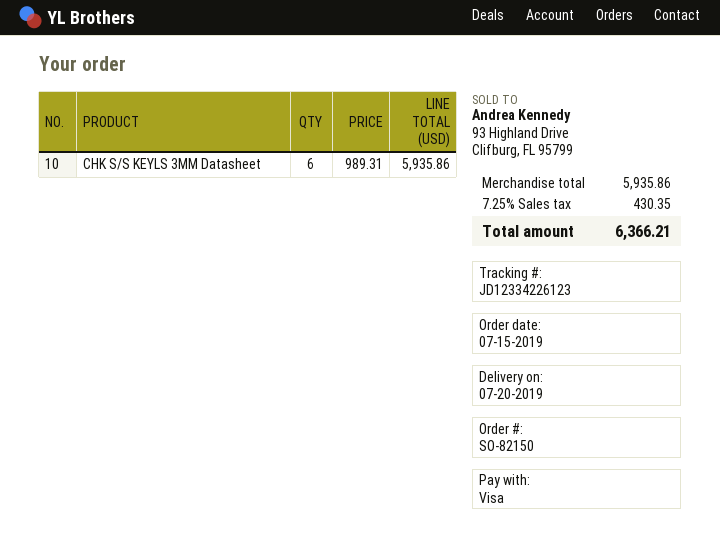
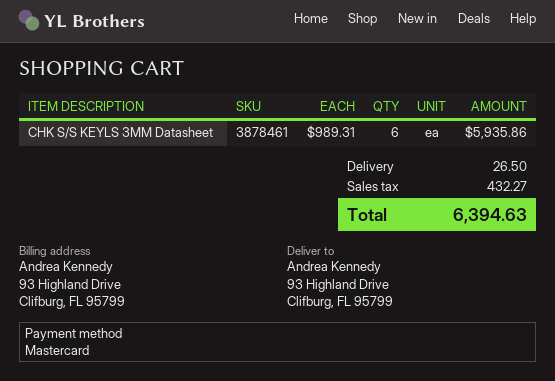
payment method: Visa -> Mastercard
shipping: none -> 26.50
tax: 430.35 -> 432.27
total: 6366.21 -> 6394.63

